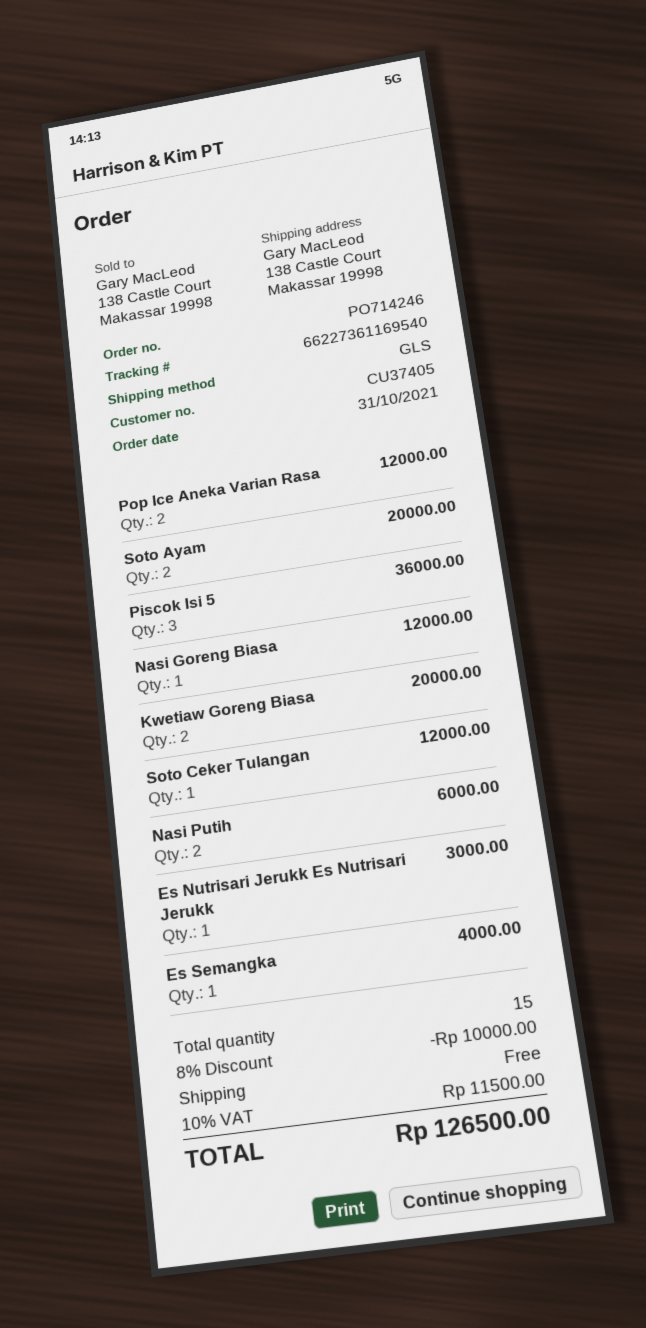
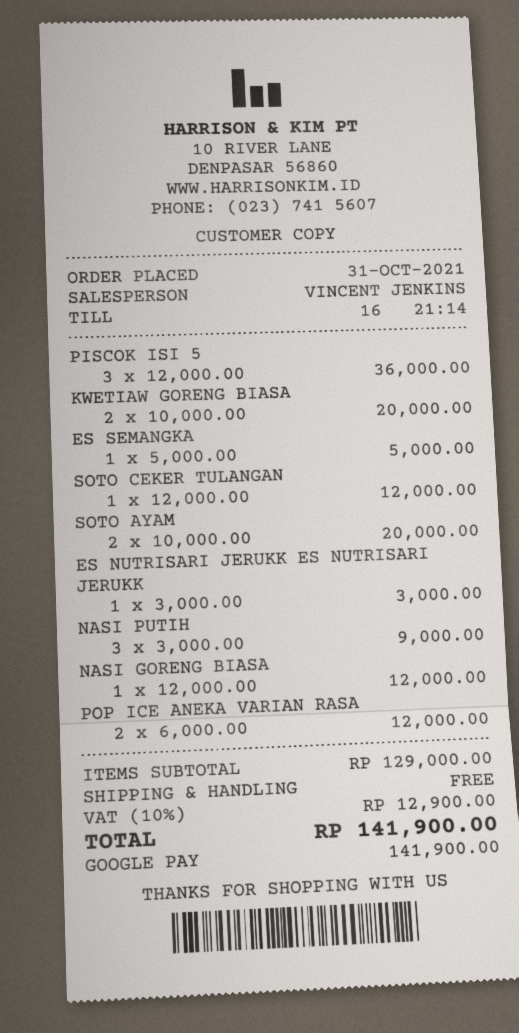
Nasi Putih: 2 for 6000.00 -> 3 for 9000.00
Es Semangka: 1 for 4000.00 -> 1 for 5000.00
discount: 8% = 10000.00 -> none
tax: 10% = 11500.00 -> 10% = 12900.00
total: 126500.00 -> 141900.00

